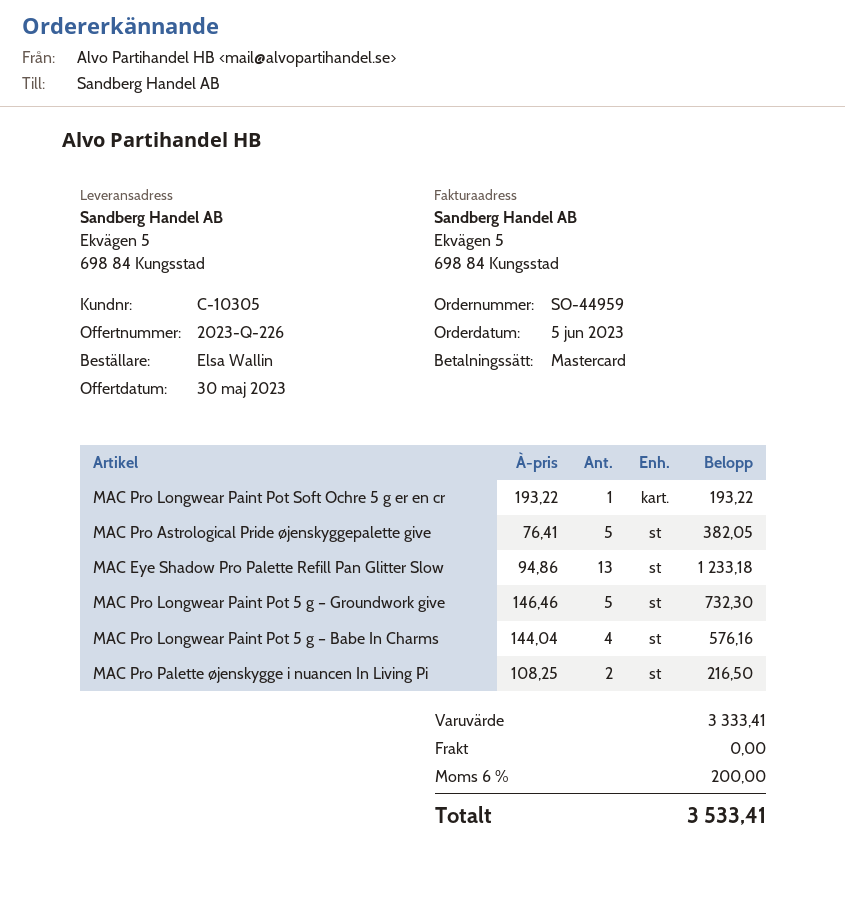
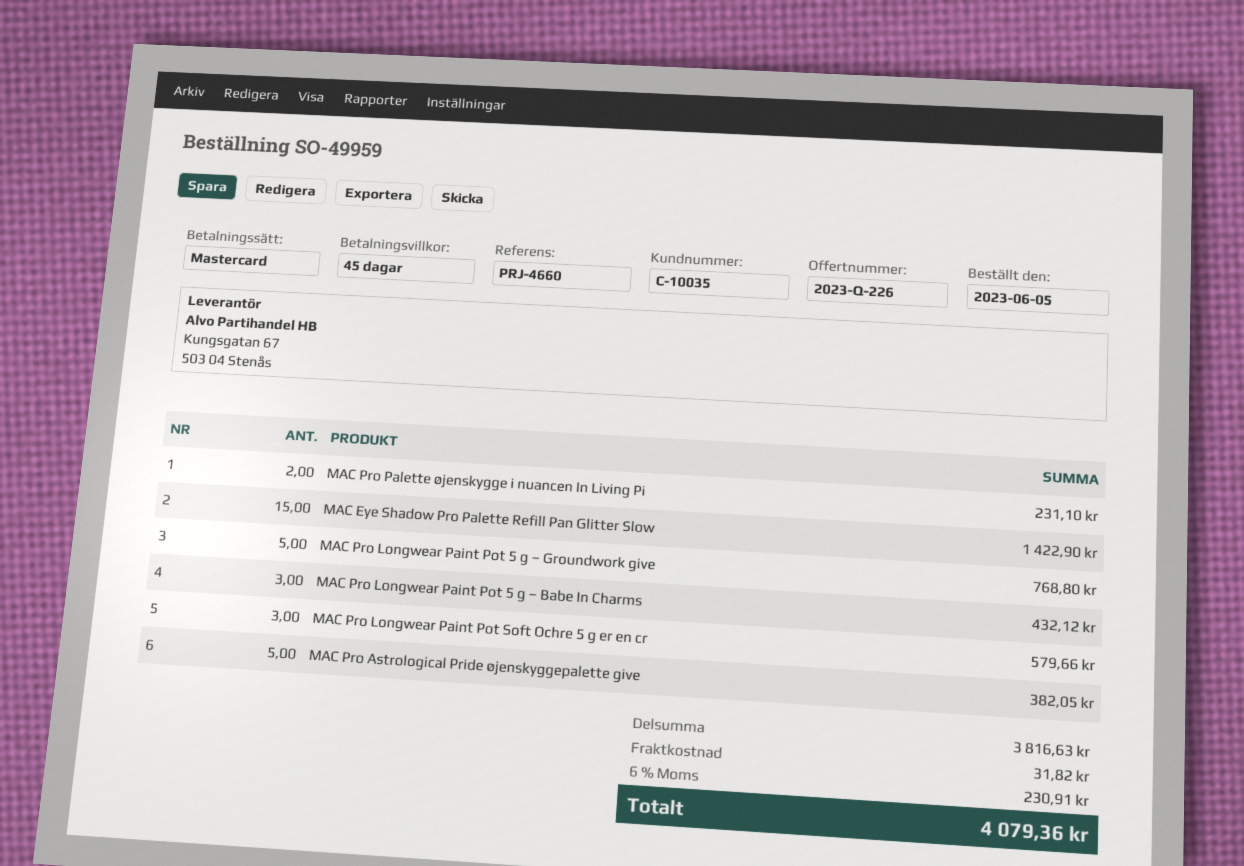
order number: SO-44959 -> SO-49959
customer number: C-10305 -> C-10035
MAC Pro Longwear Paint Pot Soft Ochre 5 g er en cr: 1 for 193.22 -> 3 for 579.66
MAC Eye Shadow Pro Palette Refill Pan Glitter Slow: 13 for 1233.18 -> 15 for 1422.90
MAC Pro Longwear Paint Pot 5 g – Groundwork give: 5 for 732.30 -> 5 for 768.80
MAC Pro Longwear Paint Pot 5 g – Babe In Charms: 4 for 576.16 -> 3 for 432.12
MAC Pro Palette øjenskygge i nuancen In Living Pi: 2 for 216.50 -> 2 for 231.10
subtotal: 3333.41 -> 3816.63
shipping: 0.00 -> 31.82
tax: 6% = 200.00 -> 6% = 230.91
total: 3533.41 -> 4079.36

